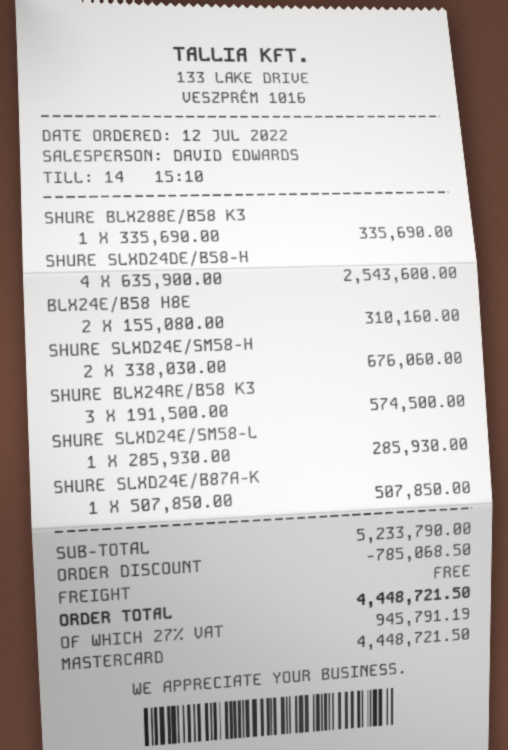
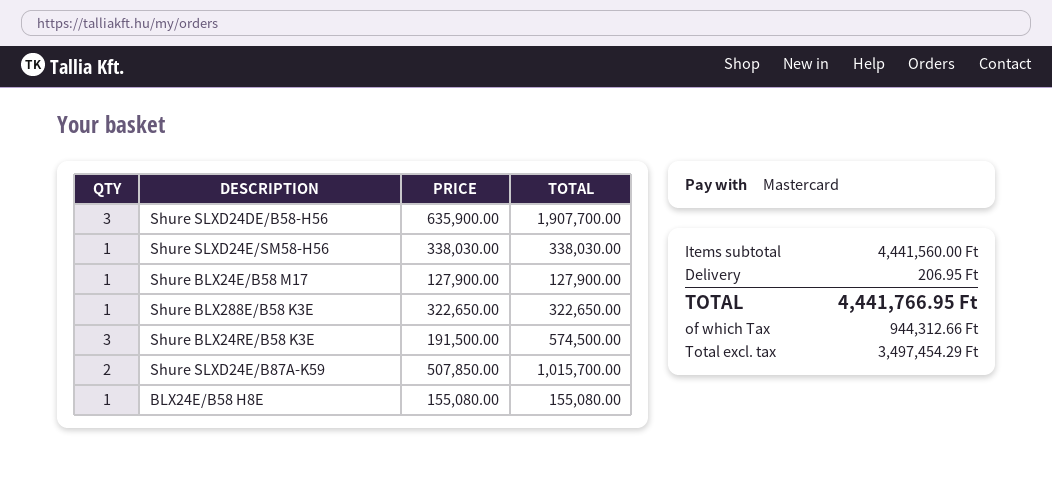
SHURE BLX288E/B58 K3: 1 x 335690.00 = 335690.00 -> 1 x 322650.00 = 322650.00
SHURE SLXD24DE/B58-H: 4 x 635900.00 = 2543600.00 -> 3 x 635900.00 = 1907700.00
BLX24E/B58 H8E: 2 x 155080.00 = 310160.00 -> 1 x 155080.00 = 155080.00
SHURE SLXD24E/SM58-H: 2 x 338030.00 = 676060.00 -> 1 x 338030.00 = 338030.00
SHURE SLXD24E/SM58-L: 1 x 285930.00 = 285930.00 -> none
SHURE SLXD24E/B87A-K: 1 x 507850.00 = 507850.00 -> 2 x 507850.00 = 1015700.00
Shure BLX24E/B58 M17: none -> 1 x 127900.00 = 127900.00
subtotal: 5233790.00 -> 4441560.00
discount: 785068.50 -> none
shipping: 0.00 -> 206.95
tax: 945791.19 -> 944312.66
total: 4448721.50 -> 4441766.95

